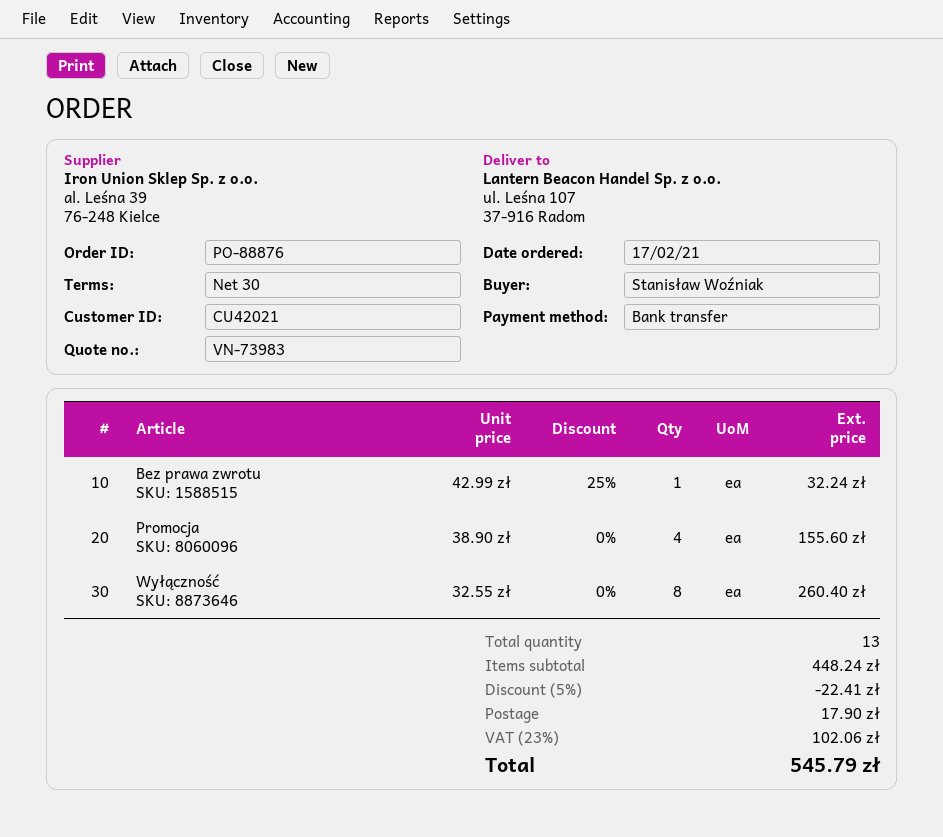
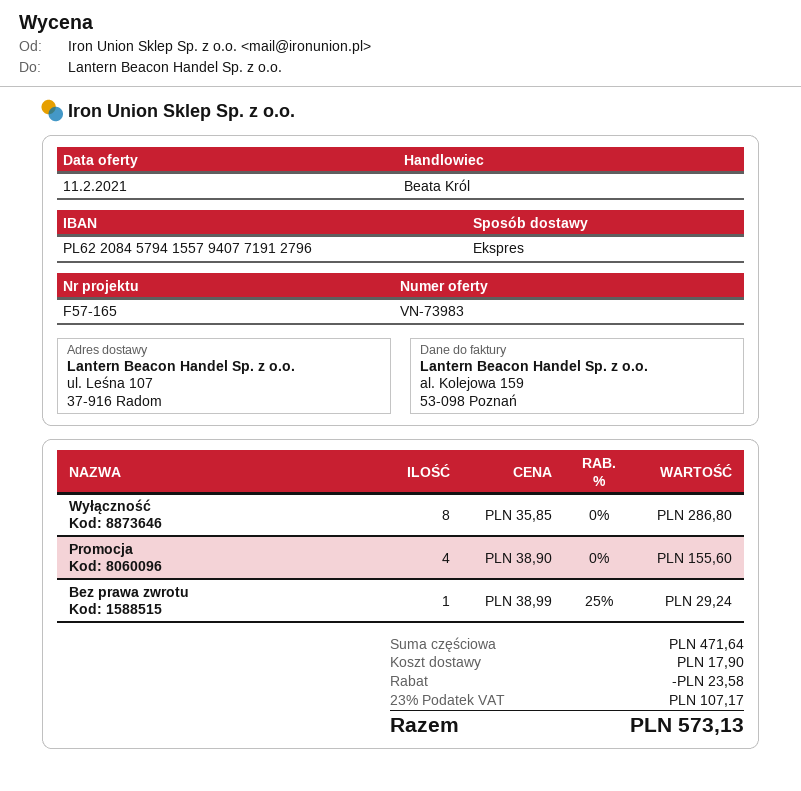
Bez prawa zwrotu: 1 x 42.99 - 25% = 32.24 -> 1 x 38.99 - 25% = 29.24
Wyłączność: 8 x 32.55 = 260.40 -> 8 x 35.85 = 286.80
subtotal: 448.24 -> 471.64
discount: 22.41 -> 23.58
tax: 23% = 102.06 -> 23% = 107.17
total: 545.79 -> 573.13

